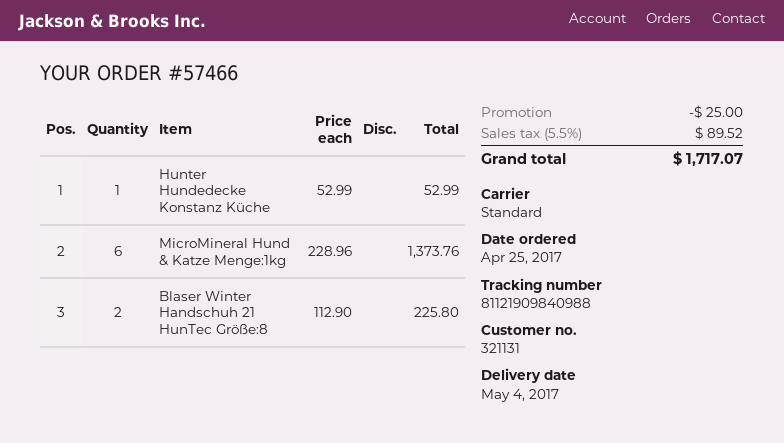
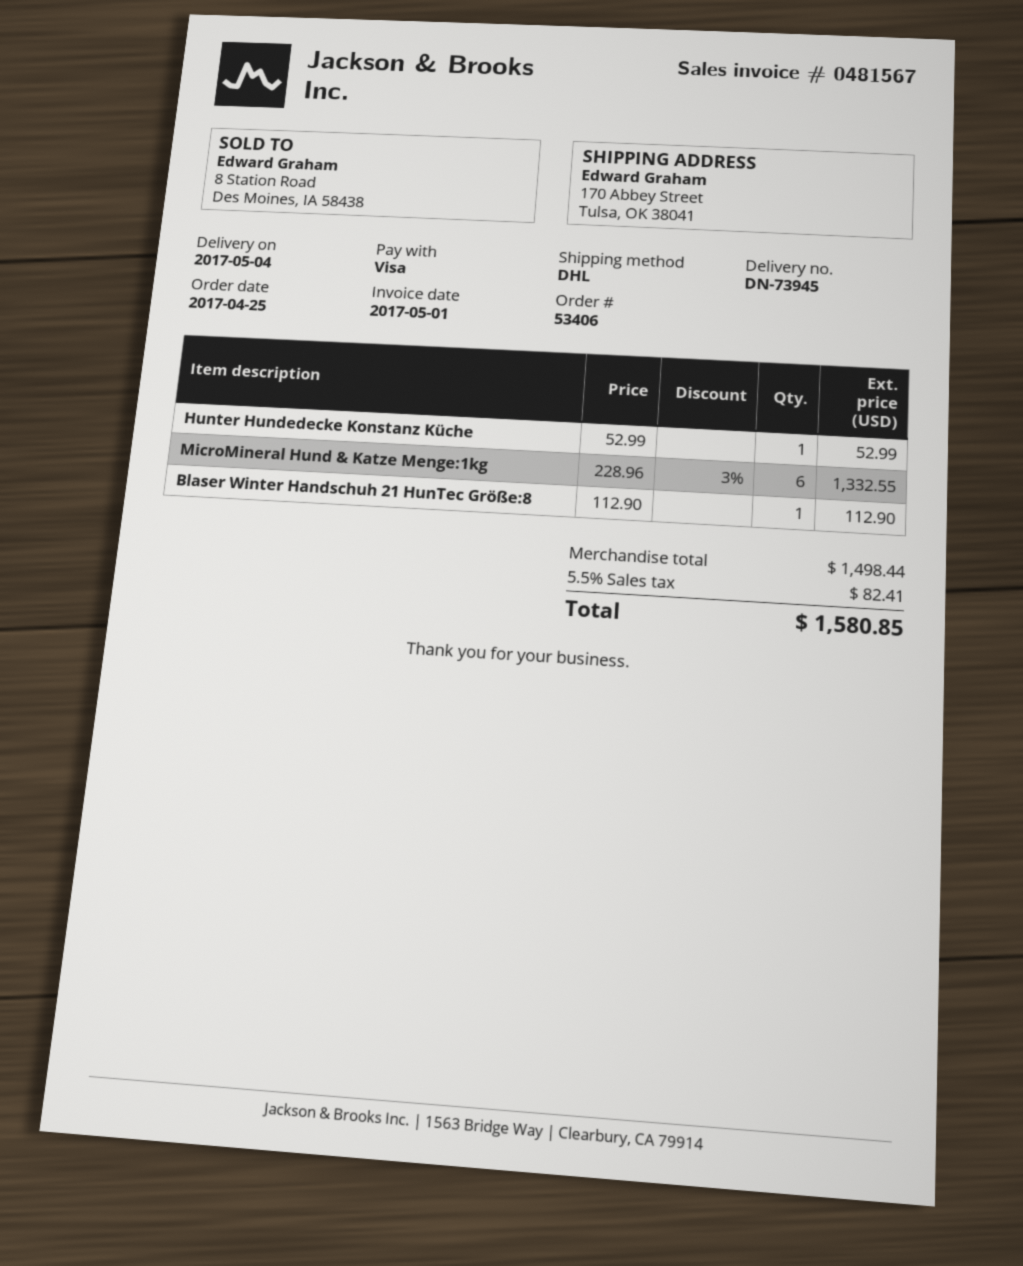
order number: 57466 -> 53406
shipping method: standard -> DHL
MicroMineral Hund & Katze Menge:1kg: 6 x 228.96 = 1373.76 -> 6 x 228.96 - 3% = 1332.55
Blaser Winter Handschuh 21 HunTec Größe:8: 2 x 112.90 = 225.80 -> 1 x 112.90 = 112.90
discount: 25.00 -> none
tax: 5.5% = 89.52 -> 5.5% = 82.41
total: 1717.07 -> 1580.85

